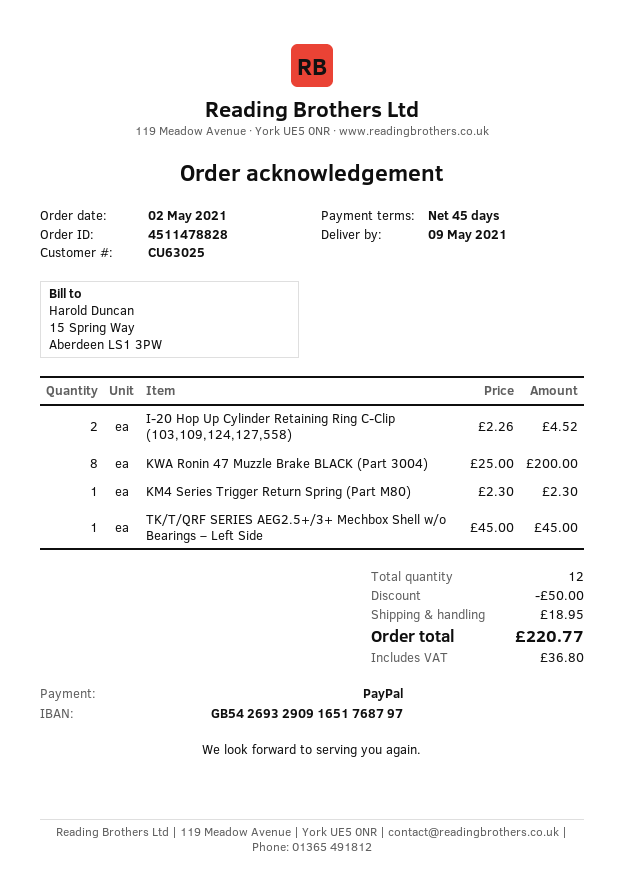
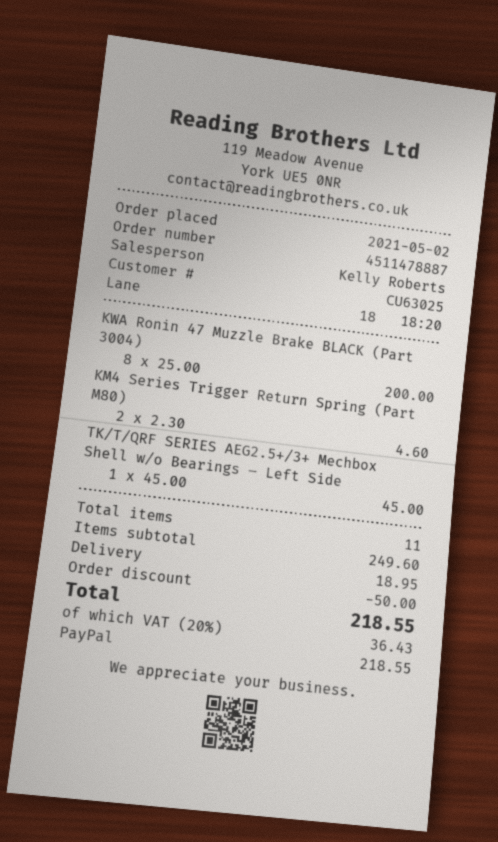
order number: 4511478828 -> 4511478887
I-20 Hop Up Cylinder Retaining Ring C-Clip (103,109,124,127,558): 2 x 2.26 = 4.52 -> none
KM4 Series Trigger Return Spring (Part M80): 1 x 2.30 = 2.30 -> 2 x 2.30 = 4.60
total quantity: 12 -> 11
tax: 36.80 -> 36.43
total: 220.77 -> 218.55

